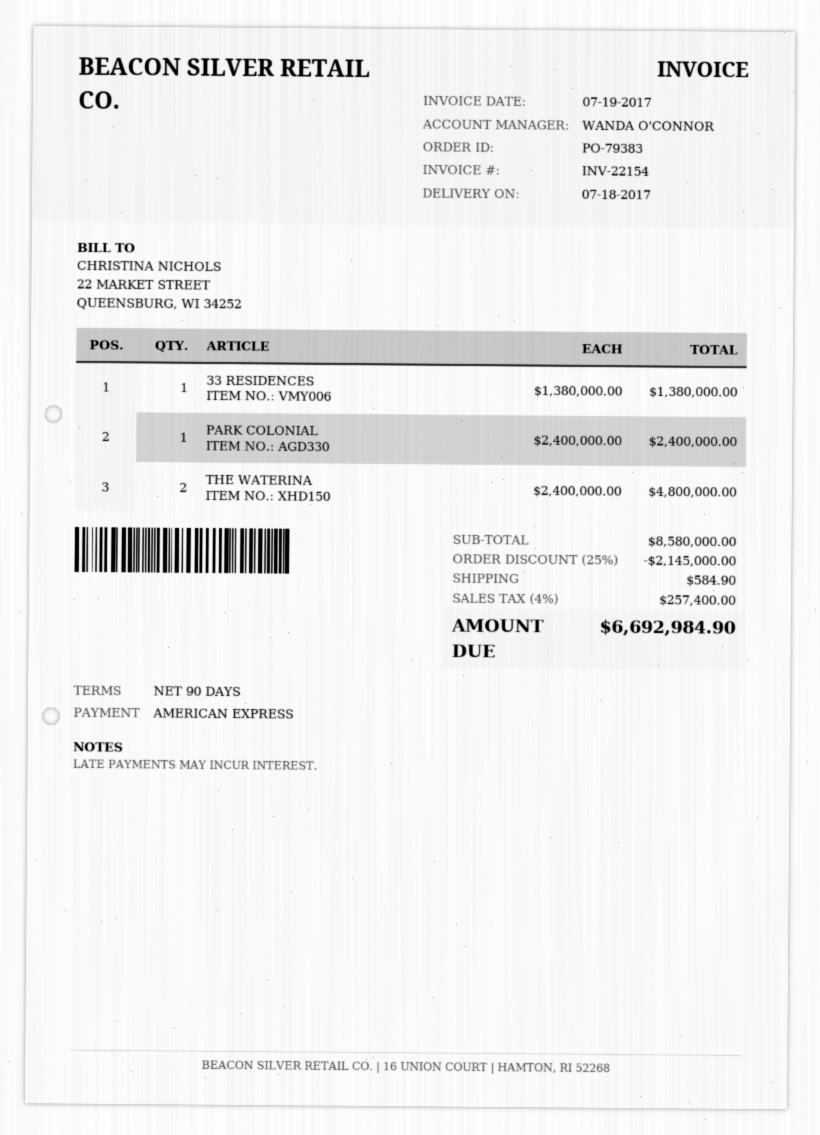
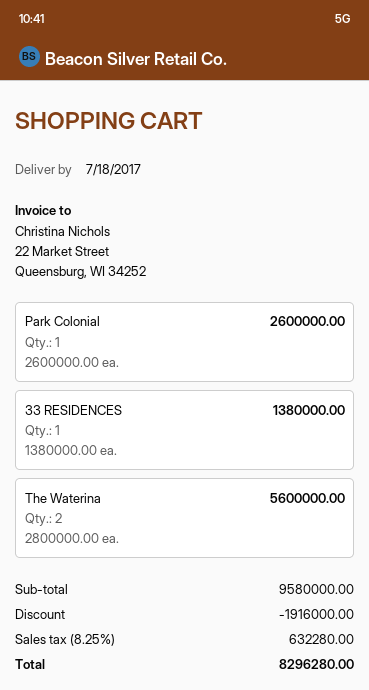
PARK COLONIAL: 1 x 2400000.00 = 2400000.00 -> 1 x 2600000.00 = 2600000.00
THE WATERINA: 2 x 2400000.00 = 4800000.00 -> 2 x 2800000.00 = 5600000.00
subtotal: 8580000.00 -> 9580000.00
discount: 2145000.00 -> 1916000.00
shipping: 584.90 -> none
tax: 4% = 257400.00 -> 8.25% = 632280.00
total: 6692984.90 -> 8296280.00

